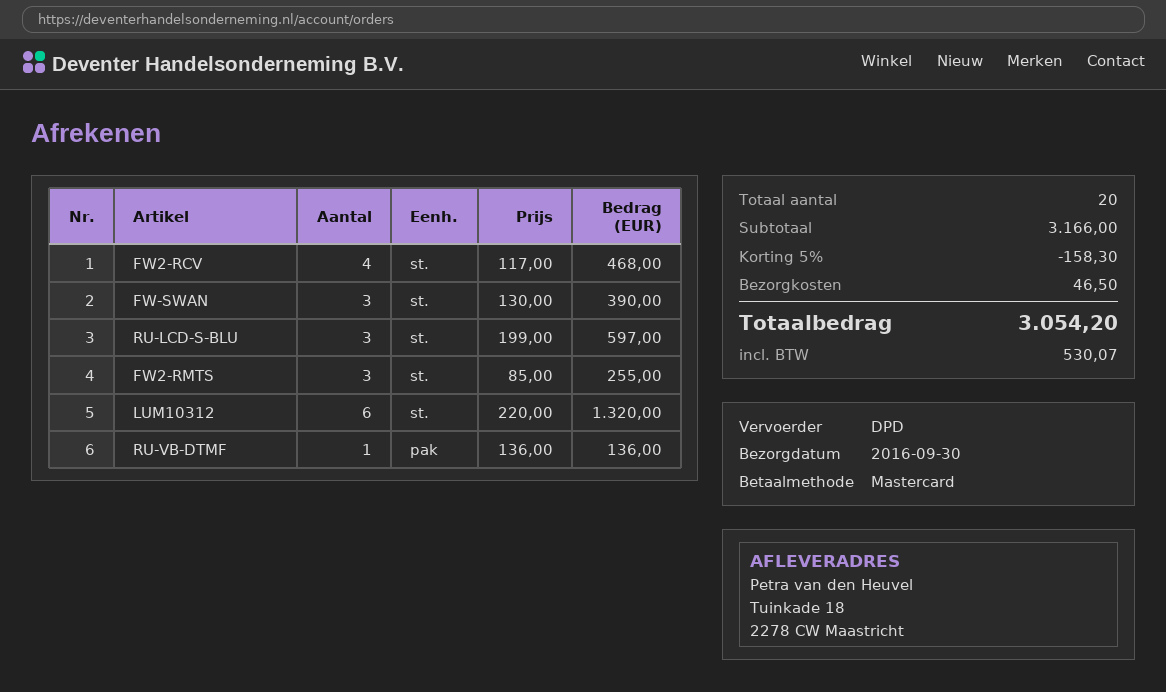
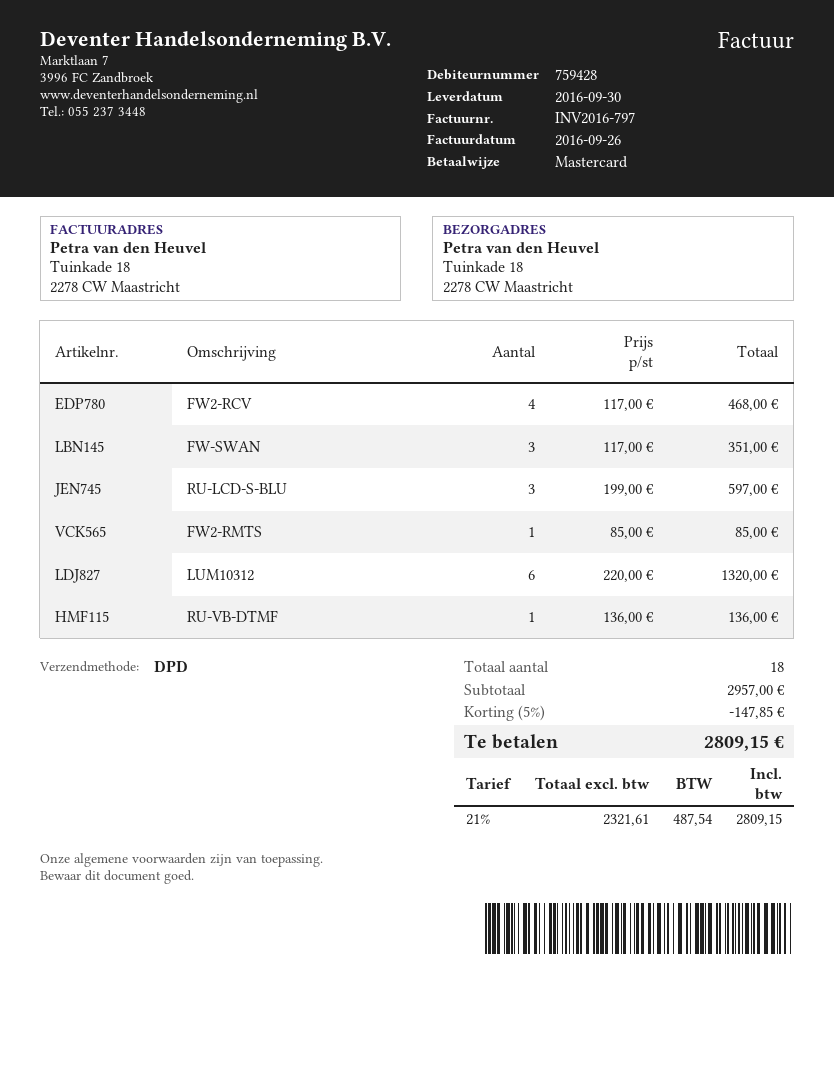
FW-SWAN: 3 x 130.00 = 390.00 -> 3 x 117.00 = 351.00
FW2-RMTS: 3 x 85.00 = 255.00 -> 1 x 85.00 = 85.00
total quantity: 20 -> 18
subtotal: 3166.00 -> 2957.00
discount: 5% = 158.30 -> 5% = 147.85
shipping: 46.50 -> none
tax: 530.07 -> 487.54
total: 3054.20 -> 2809.15

